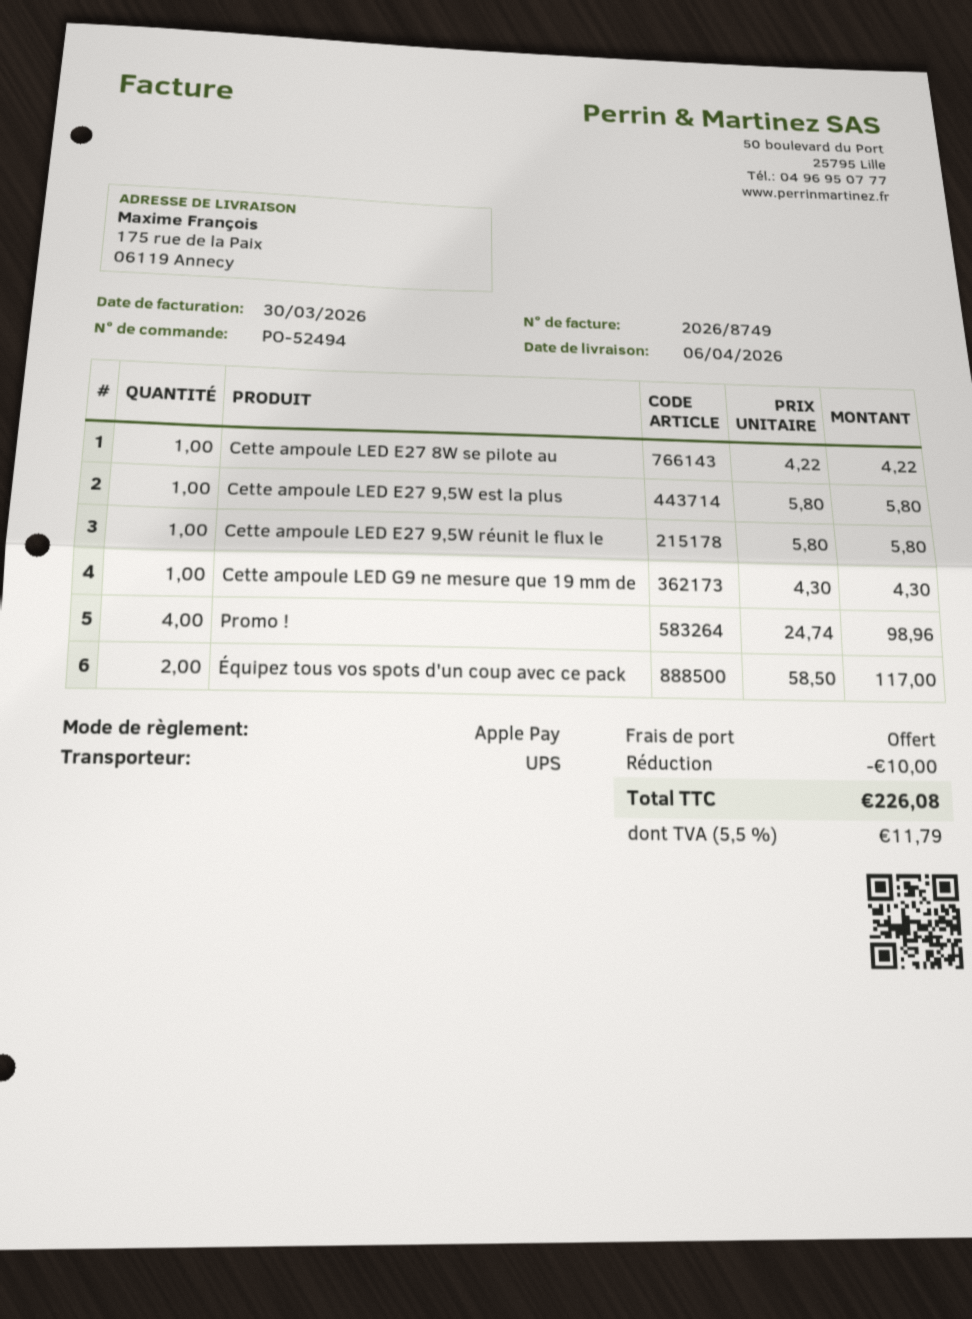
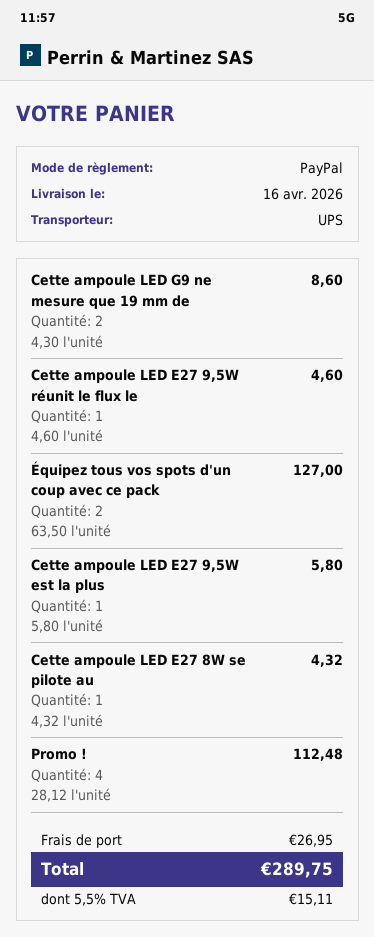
delivery date: 2026-04-06 -> 2026-04-16
payment method: Apple Pay -> PayPal
Cette ampoule LED E27 8W se pilote au: 1 x 4.22 = 4.22 -> 1 x 4.32 = 4.32
Cette ampoule LED E27 9,5W réunit le flux le: 1 x 5.80 = 5.80 -> 1 x 4.60 = 4.60
Cette ampoule LED G9 ne mesure que 19 mm de: 1 x 4.30 = 4.30 -> 2 x 4.30 = 8.60
Promo !: 4 x 24.74 = 98.96 -> 4 x 28.12 = 112.48
Équipez tous vos spots d'un coup avec ce pack: 2 x 58.50 = 117.00 -> 2 x 63.50 = 127.00
discount: 10.00 -> none
shipping: 0.00 -> 26.95
tax: 5.5% = 11.79 -> 5.5% = 15.11
total: 226.08 -> 289.75

